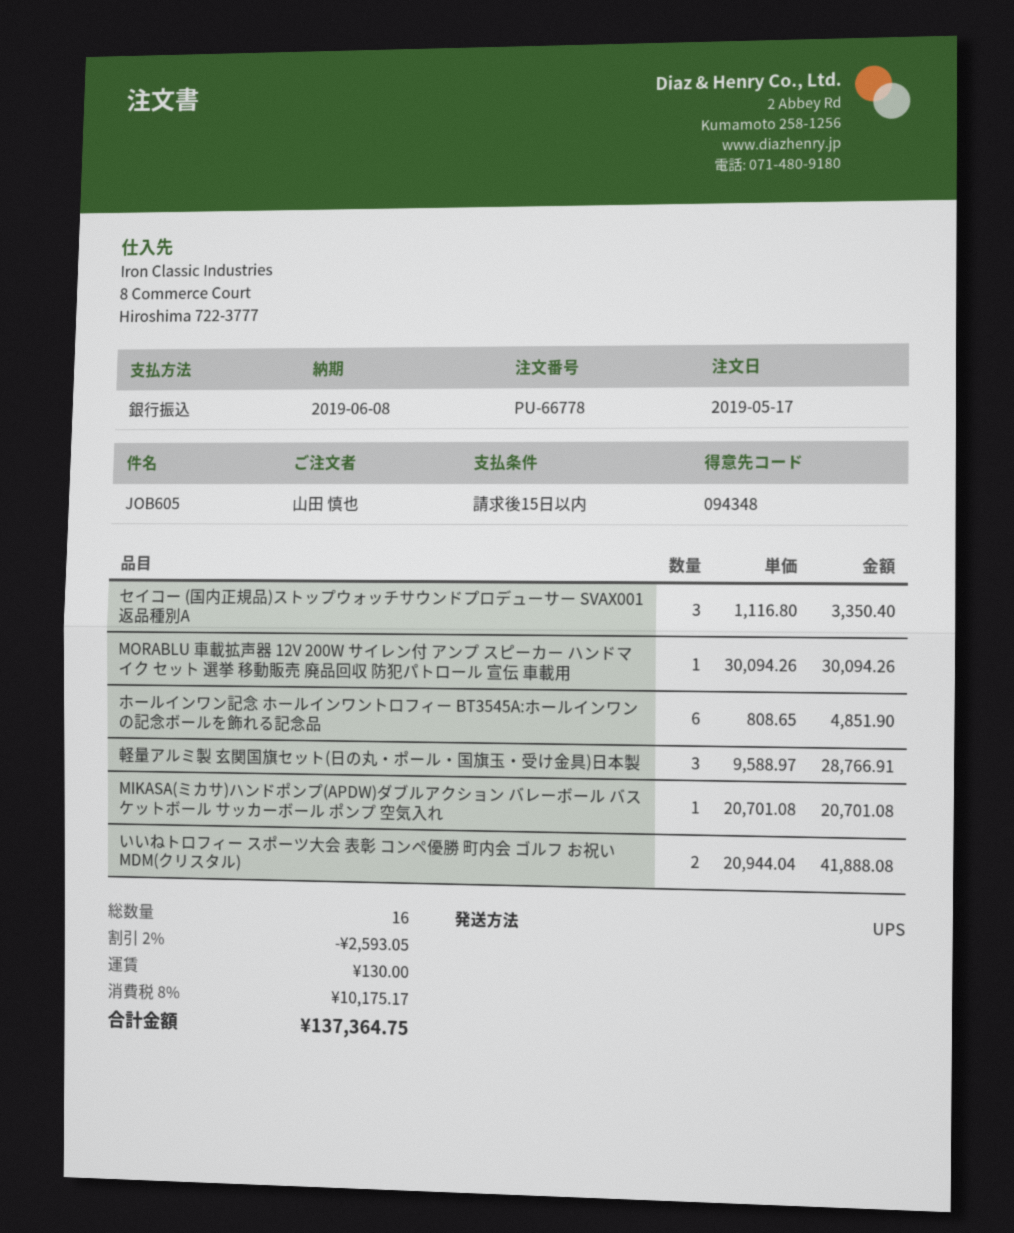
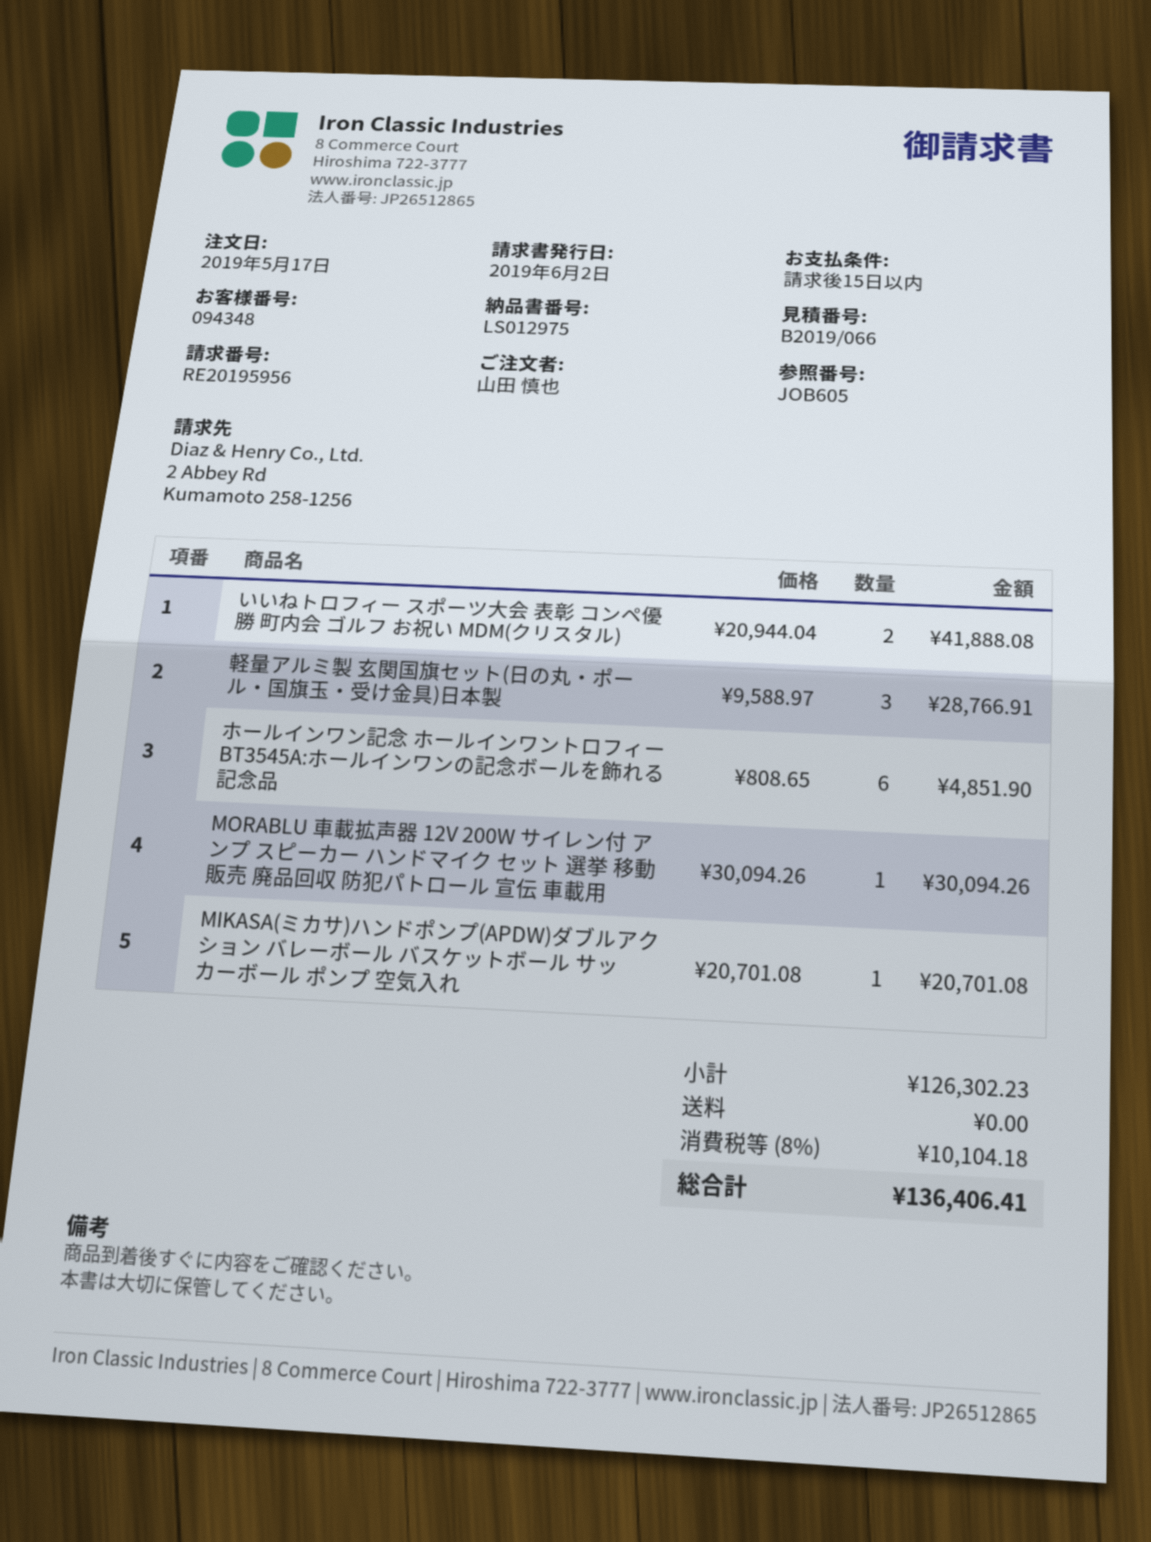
セイコー (国内正規品)ストップウォッチサウンドプロデューサー SVAX001 返品種別A: 3 x 1116.80 = 3350.40 -> none
discount: 2% = 2593.05 -> none
shipping: 130.00 -> 0.00
tax: 8% = 10175.17 -> 8% = 10104.18
total: 137364.75 -> 136406.41

